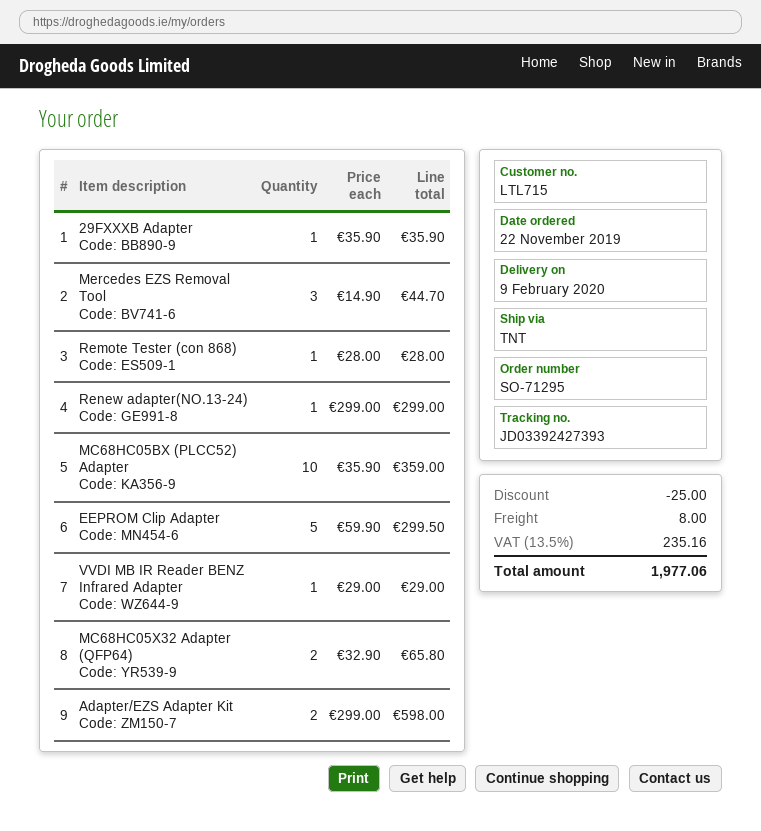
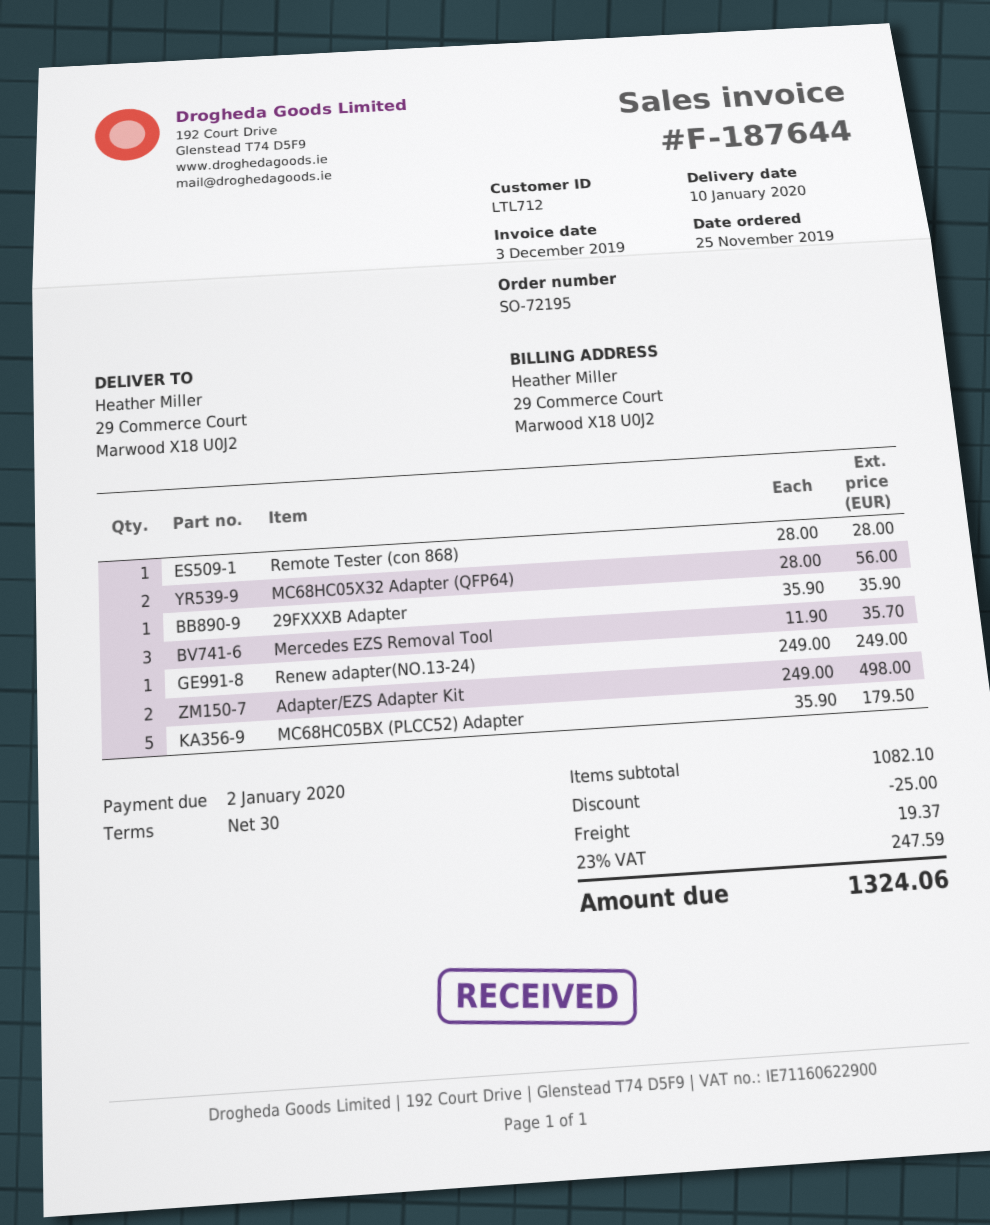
order number: SO-71295 -> SO-72195
order date: 2019-11-22 -> 2019-11-25
delivery date: 2020-02-09 -> 2020-01-10
customer number: LTL715 -> LTL712
Mercedes EZS Removal Tool: 3 x 14.90 = 44.70 -> 3 x 11.90 = 35.70
Renew adapter(NO.13-24): 1 x 299.00 = 299.00 -> 1 x 249.00 = 249.00
MC68HC05BX (PLCC52) Adapter: 10 x 35.90 = 359.00 -> 5 x 35.90 = 179.50
EEPROM Clip Adapter: 5 x 59.90 = 299.50 -> none
VVDI MB IR Reader BENZ Infrared Adapter: 1 x 29.00 = 29.00 -> none
MC68HC05X32 Adapter (QFP64): 2 x 32.90 = 65.80 -> 2 x 28.00 = 56.00
Adapter/EZS Adapter Kit: 2 x 299.00 = 598.00 -> 2 x 249.00 = 498.00
shipping: 8.00 -> 19.37
tax: 13.5% = 235.16 -> 23% = 247.59
total: 1977.06 -> 1324.06

